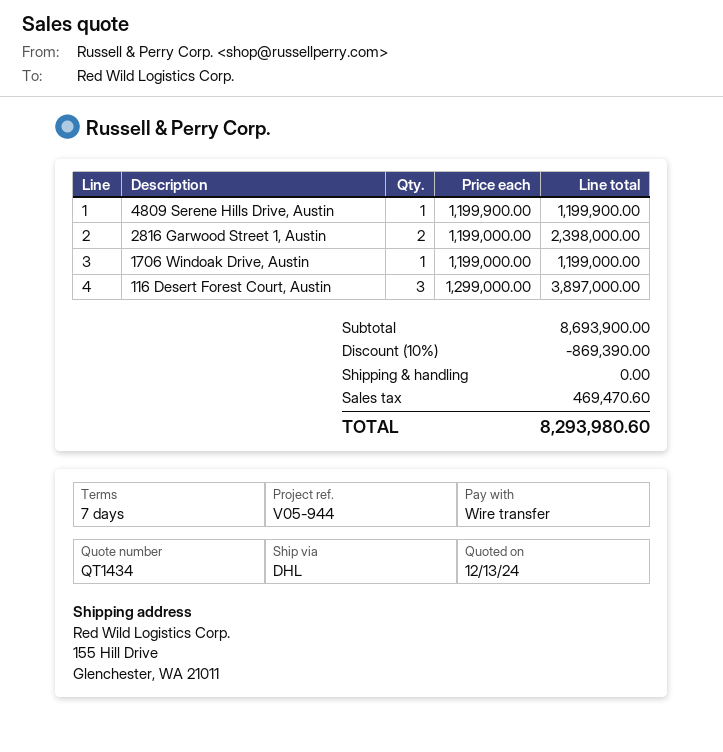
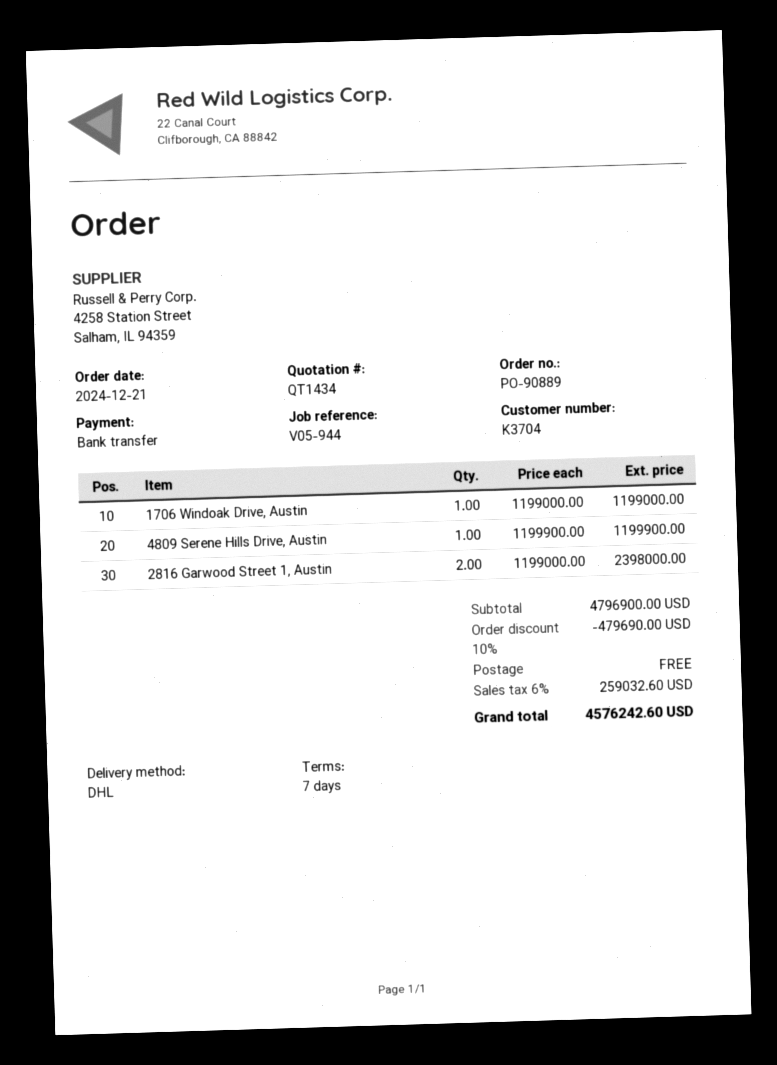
116 Desert Forest Court, Austin: 3 x 1299000.00 = 3897000.00 -> none
subtotal: 8693900.00 -> 4796900.00
discount: 10% = 869390.00 -> 10% = 479690.00
tax: 469470.60 -> 259032.60
total: 8293980.60 -> 4576242.60

